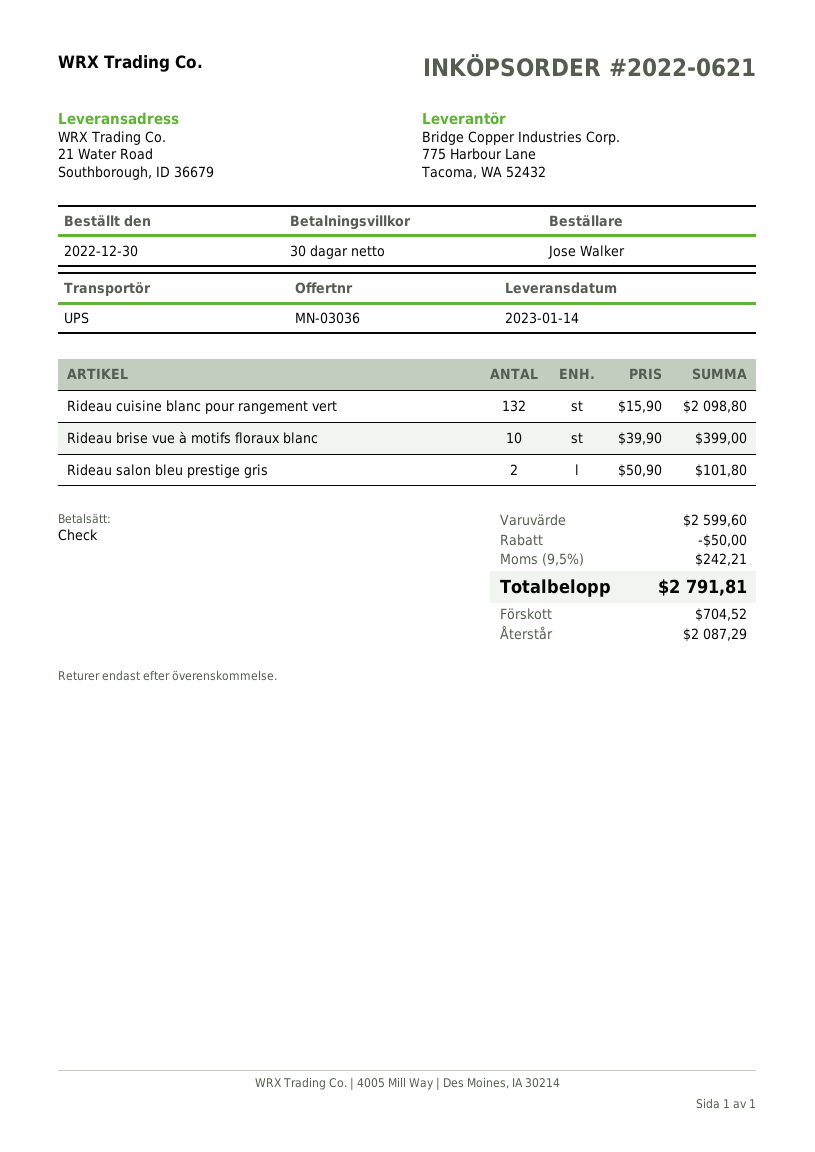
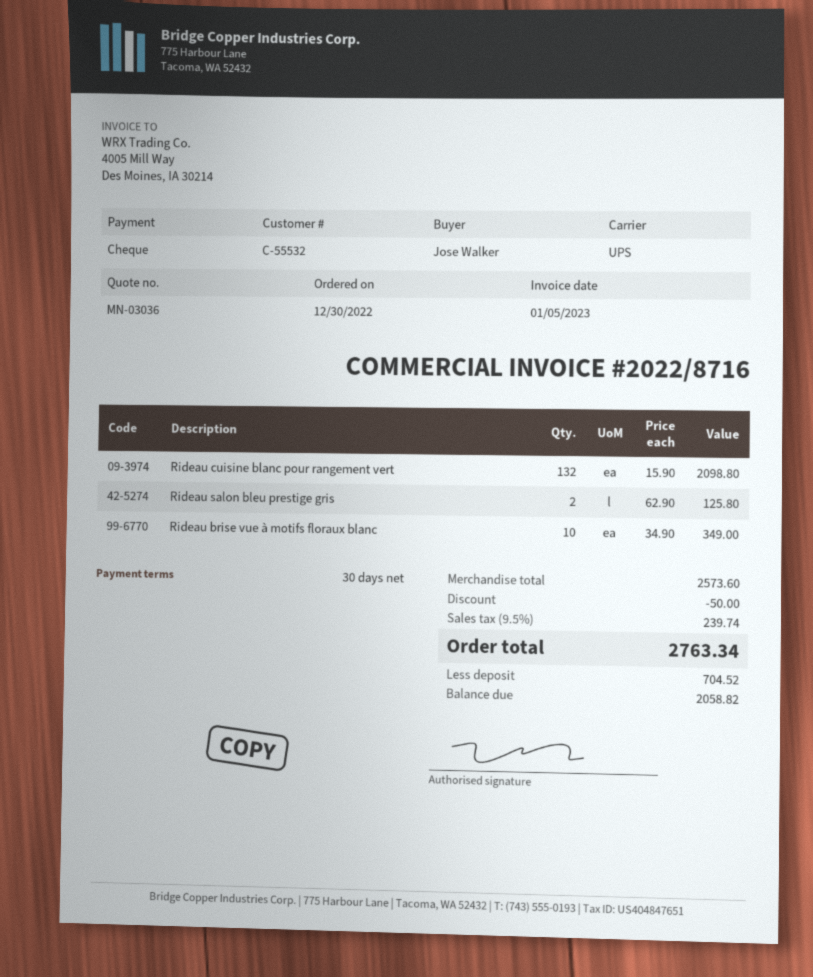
Rideau brise vue à motifs floraux blanc: 10 x 39.90 = 399.00 -> 10 x 34.90 = 349.00
Rideau salon bleu prestige gris: 2 x 50.90 = 101.80 -> 2 x 62.90 = 125.80
subtotal: 2599.60 -> 2573.60
tax: 9.5% = 242.21 -> 9.5% = 239.74
total: 2791.81 -> 2763.34
balance: 2087.29 -> 2058.82

